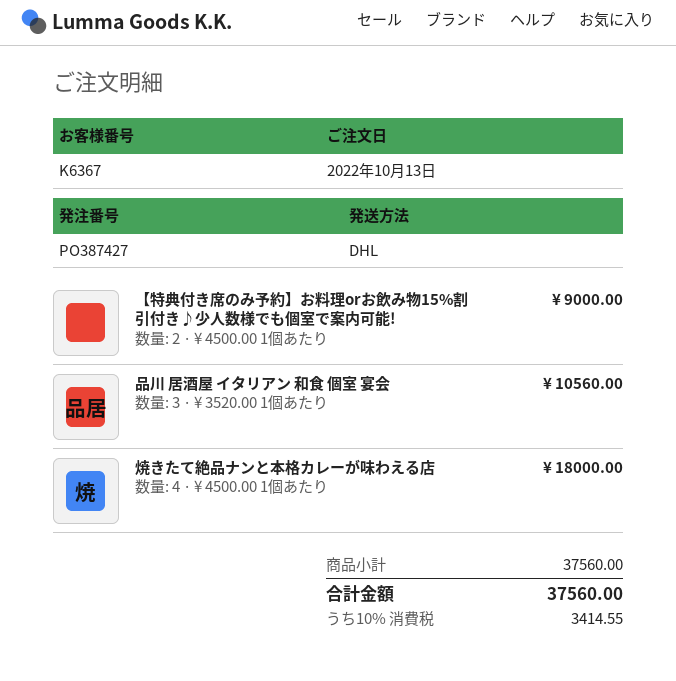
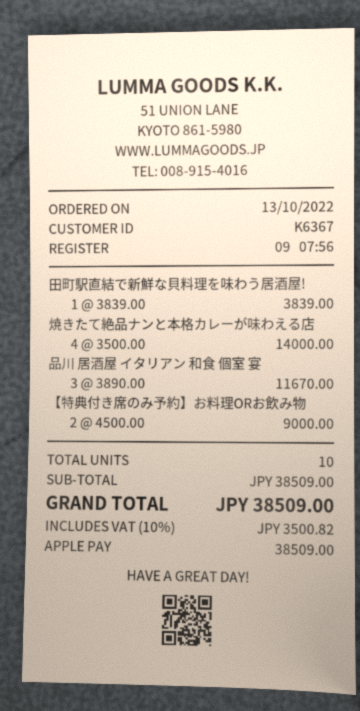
品川 居酒屋 イタリアン 和食 個室 宴会: 3 x 3520.00 = 10560.00 -> 3 x 3890.00 = 11670.00
焼きたて絶品ナンと本格カレーが味わえる店: 4 x 4500.00 = 18000.00 -> 4 x 3500.00 = 14000.00
田町駅直結で新鮮な貝料理を味わう居酒屋!: none -> 1 x 3839.00 = 3839.00
subtotal: 37560.00 -> 38509.00
tax: 10% = 3414.55 -> 10% = 3500.82
total: 37560.00 -> 38509.00

